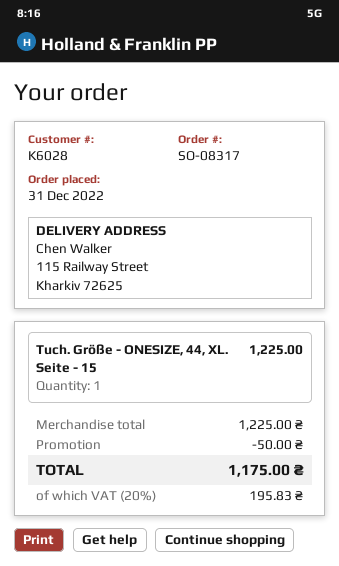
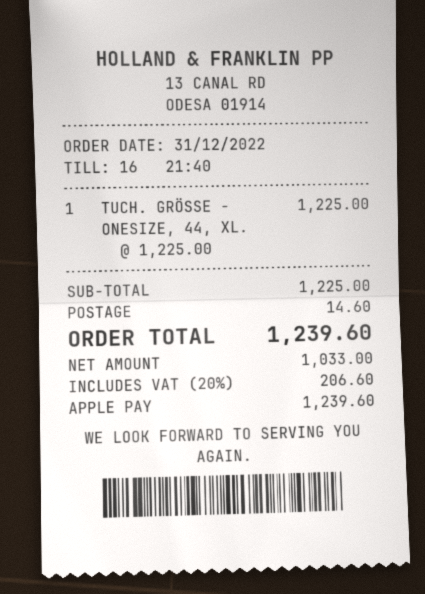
discount: 50.00 -> none
shipping: none -> 14.60
tax: 20% = 195.83 -> 20% = 206.60
total: 1175.00 -> 1239.60

